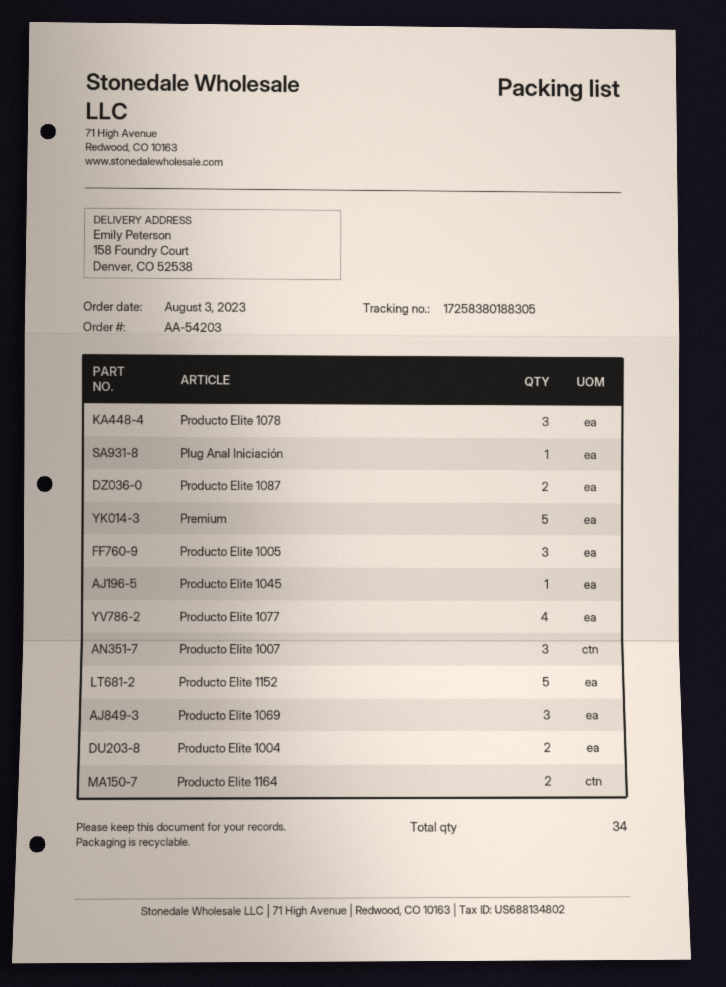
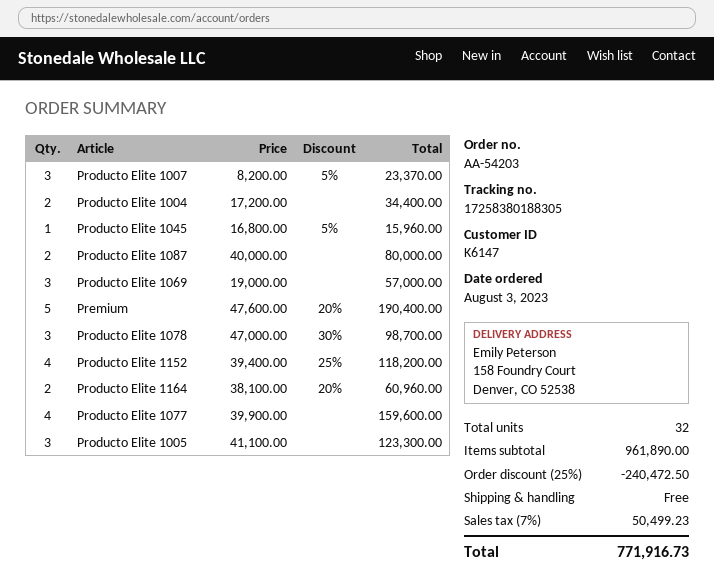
Plug Anal Iniciación: 1 -> none
Producto Elite 1152: 5 -> 4
total quantity: 34 -> 32

